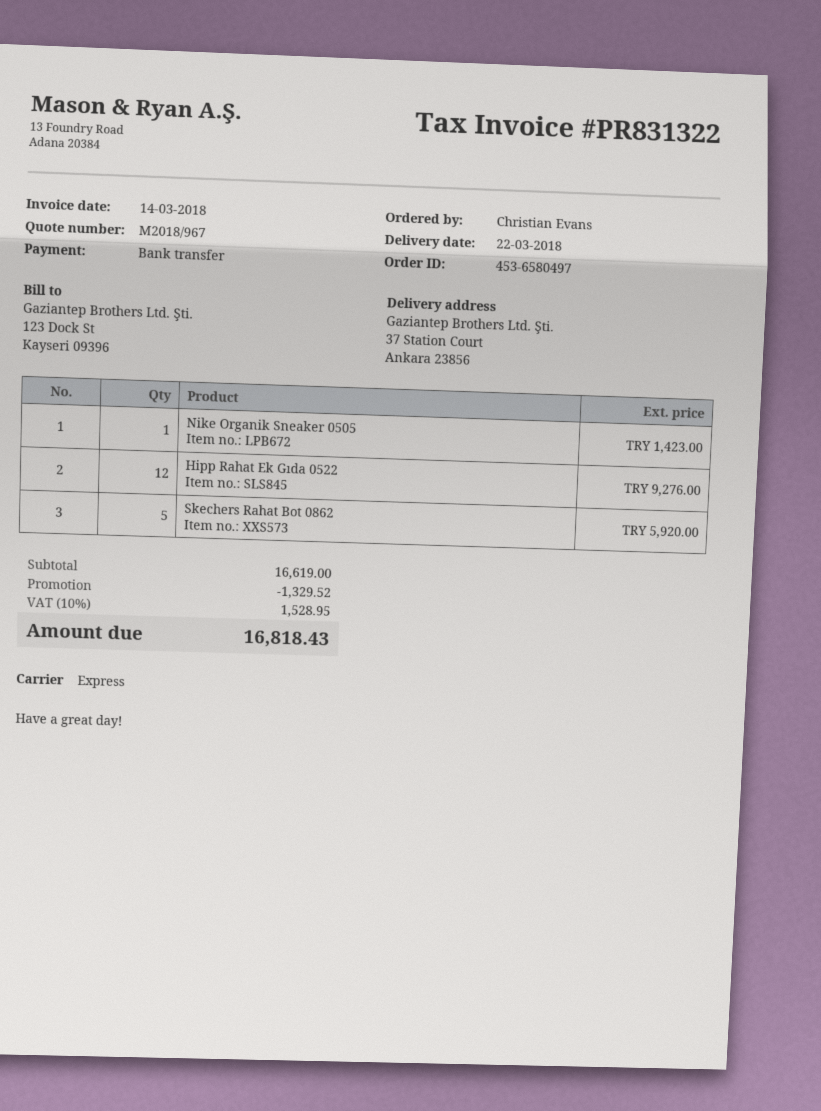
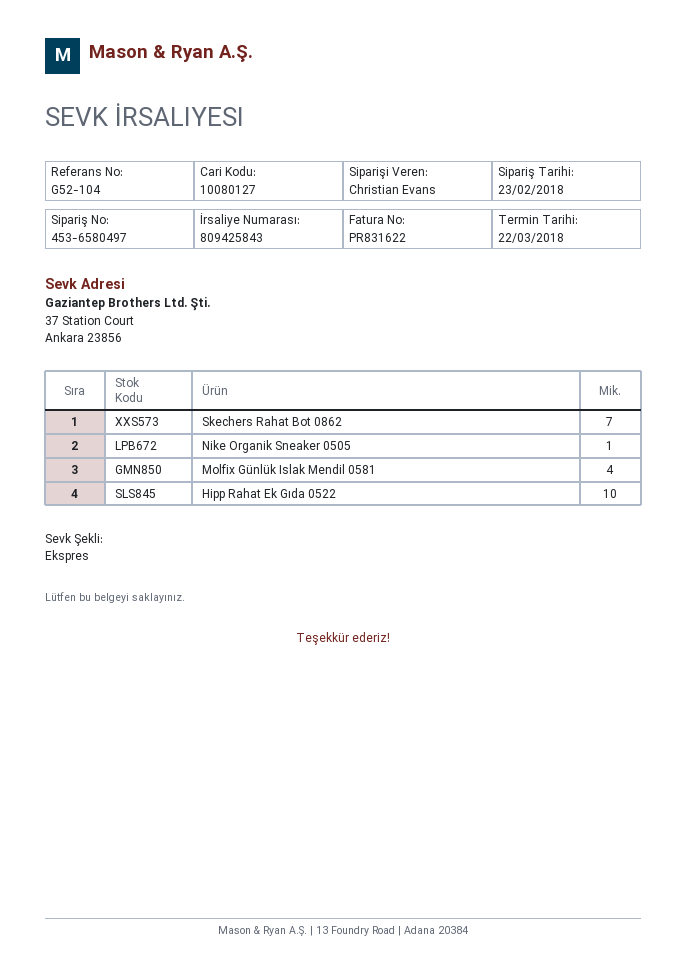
invoice number: PR831322 -> PR831622
Hipp Rahat Ek Gıda 0522: 12 -> 10
Skechers Rahat Bot 0862: 5 -> 7
Molfix Günlük Islak Mendil 0581: none -> 4

